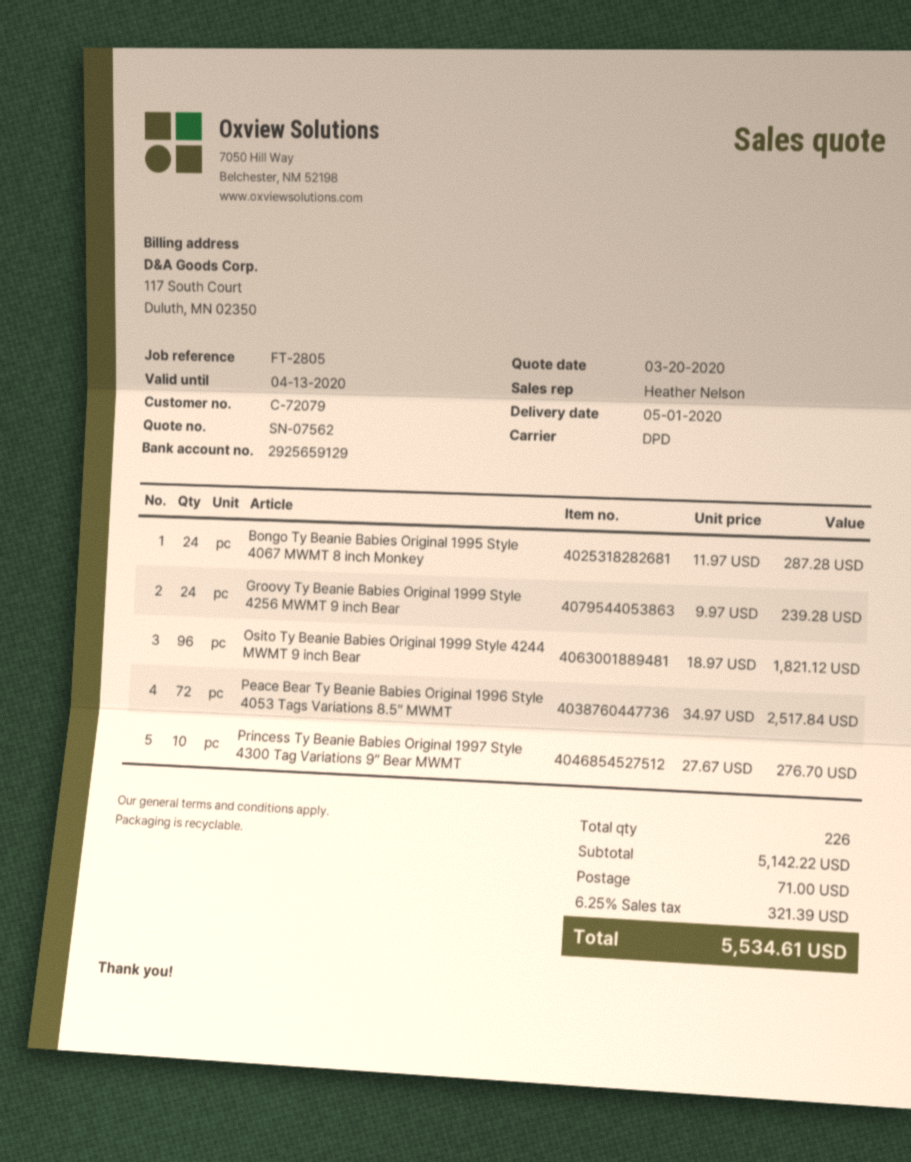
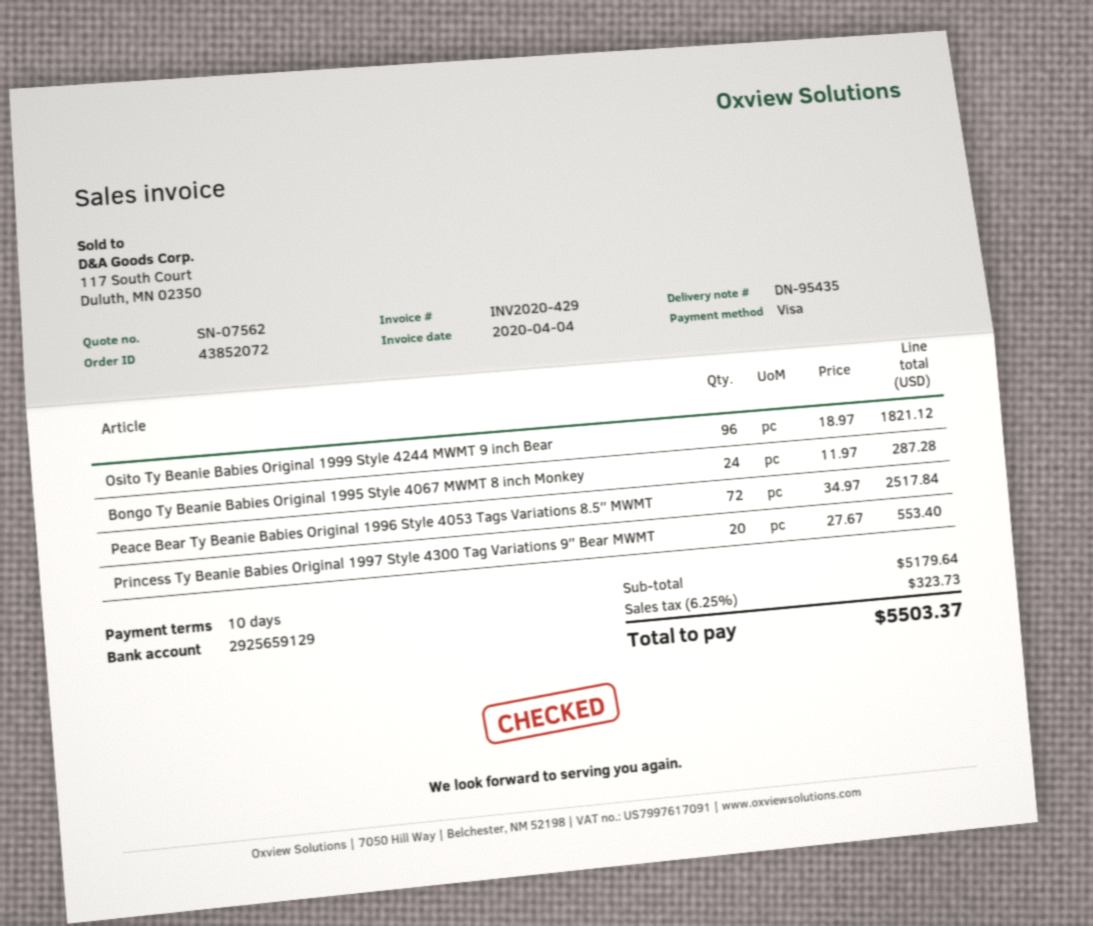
Groovy Ty Beanie Babies Original 1999 Style 4256 MWMT 9 inch Bear: 24 x 9.97 = 239.28 -> none
Princess Ty Beanie Babies Original 1997 Style 4300 Tag Variations 9″ Bear MWMT: 10 x 27.67 = 276.70 -> 20 x 27.67 = 553.40
subtotal: 5142.22 -> 5179.64
shipping: 71.00 -> none
tax: 6.25% = 321.39 -> 6.25% = 323.73
total: 5534.61 -> 5503.37

